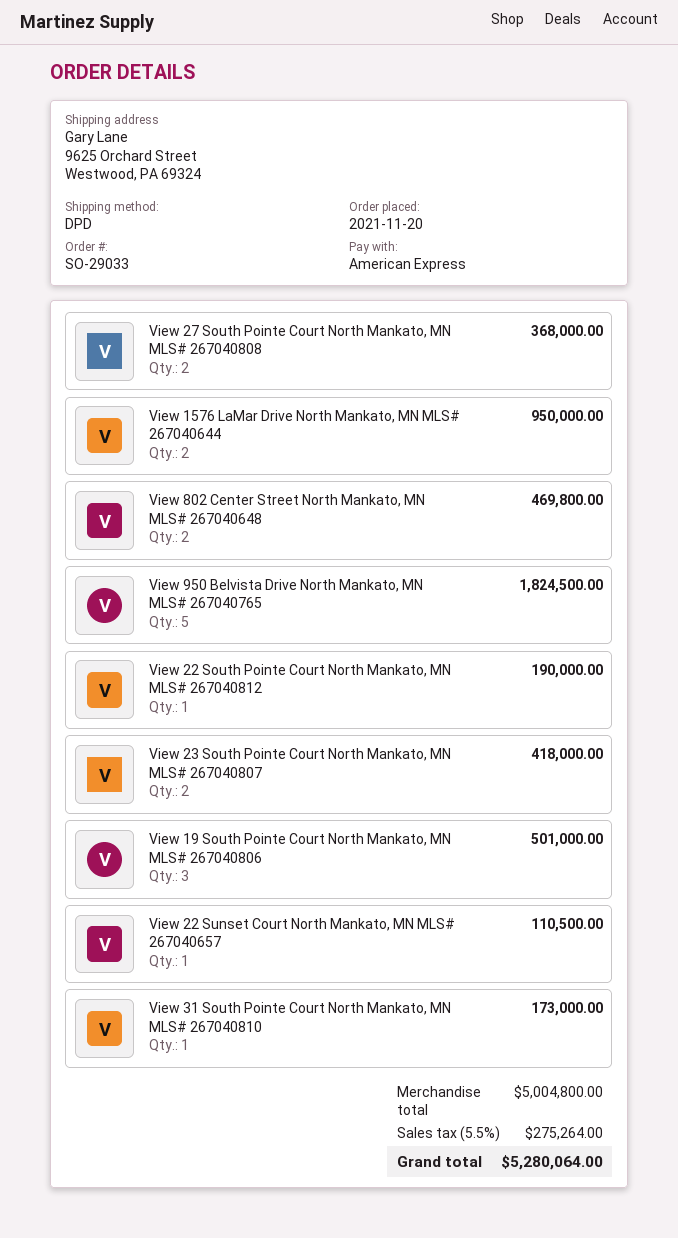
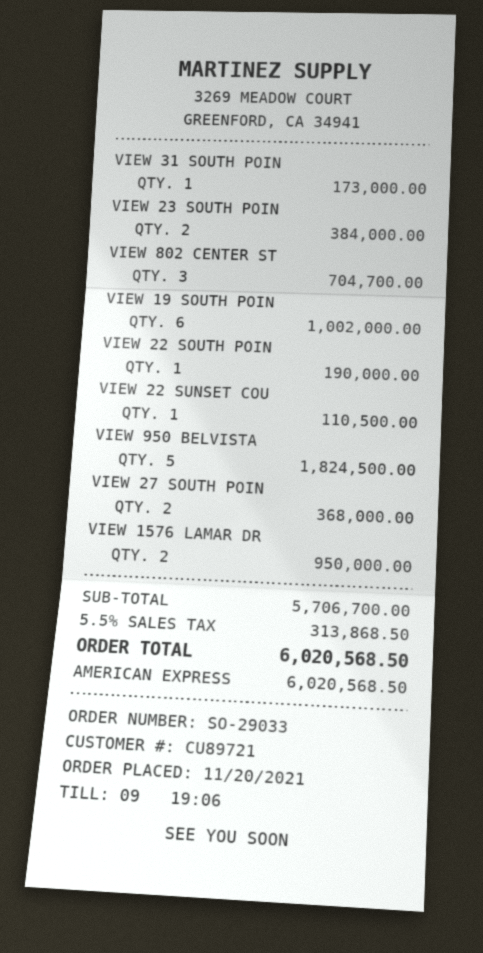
View 802 Center Street North Mankato, MN MLS# 267040648: 2 for 469800.00 -> 3 for 704700.00
View 23 South Pointe Court North Mankato, MN MLS# 267040807: 2 for 418000.00 -> 2 for 384000.00
View 19 South Pointe Court North Mankato, MN MLS# 267040806: 3 for 501000.00 -> 6 for 1002000.00
subtotal: 5004800.00 -> 5706700.00
tax: 5.5% = 275264.00 -> 5.5% = 313868.50
total: 5280064.00 -> 6020568.50

